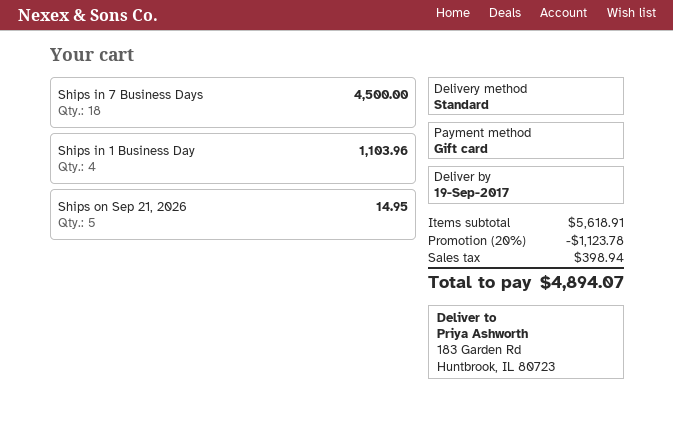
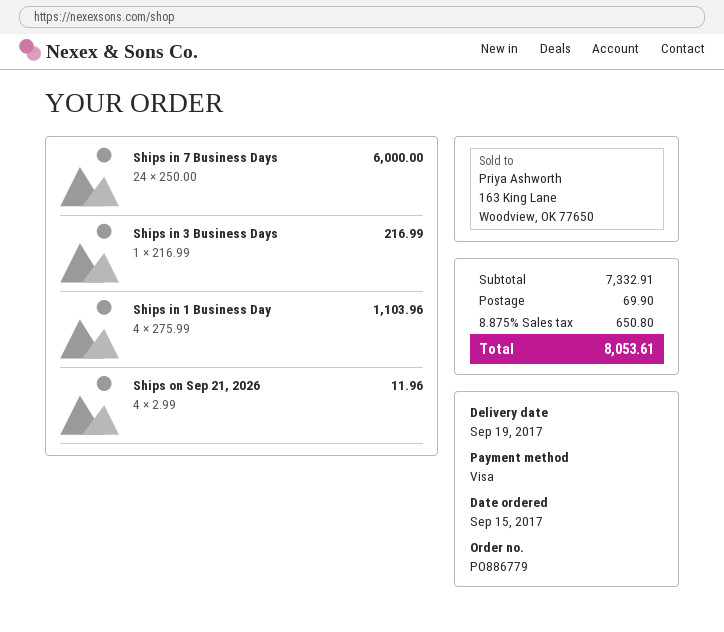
payment method: gift card -> Visa
Ships in 7 Business Days: 18 for 4500.00 -> 24 for 6000.00
Ships on Sep 21, 2026: 5 for 14.95 -> 4 for 11.96
Ships in 3 Business Days: none -> 1 for 216.99
subtotal: 5618.91 -> 7332.91
discount: 20% = 1123.78 -> none
shipping: none -> 69.90
tax: 398.94 -> 650.80
total: 4894.07 -> 8053.61

